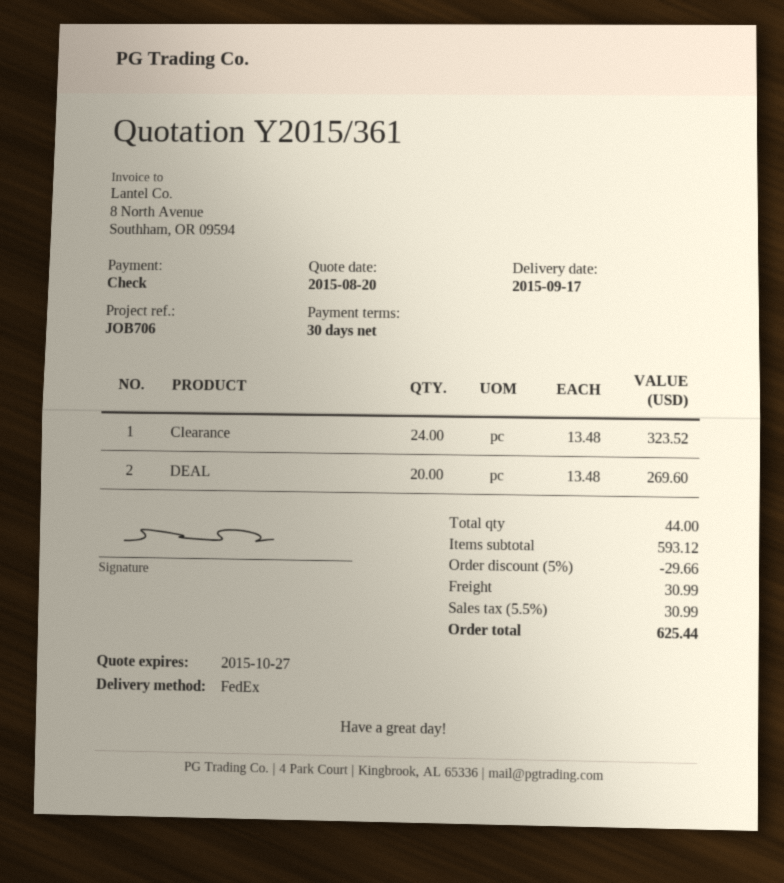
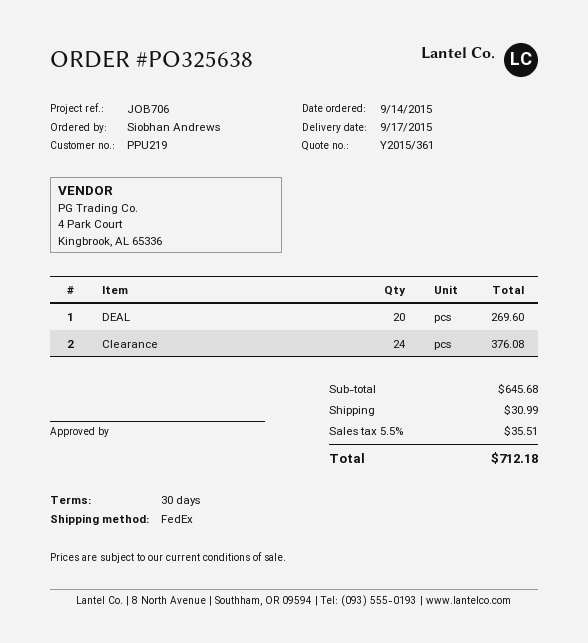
Clearance: 24 for 323.52 -> 24 for 376.08
subtotal: 593.12 -> 645.68
discount: 5% = 29.66 -> none
tax: 5.5% = 30.99 -> 5.5% = 35.51
total: 625.44 -> 712.18

